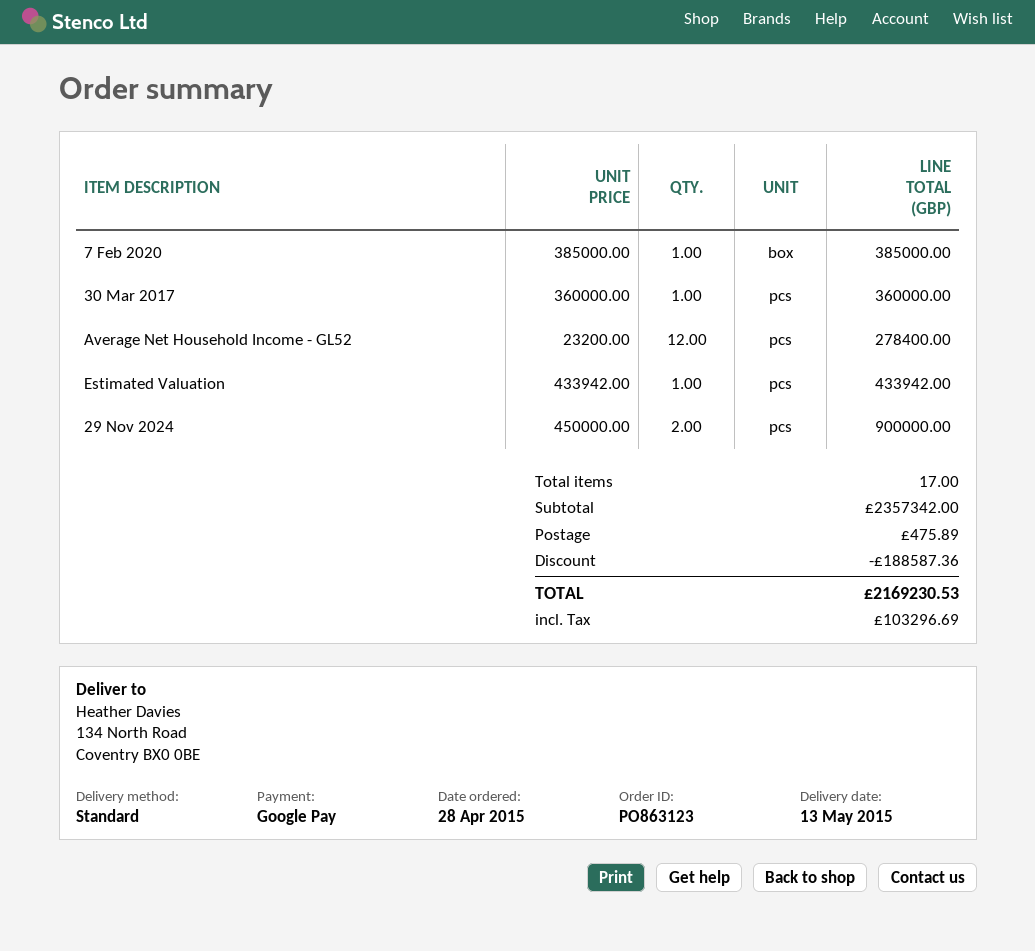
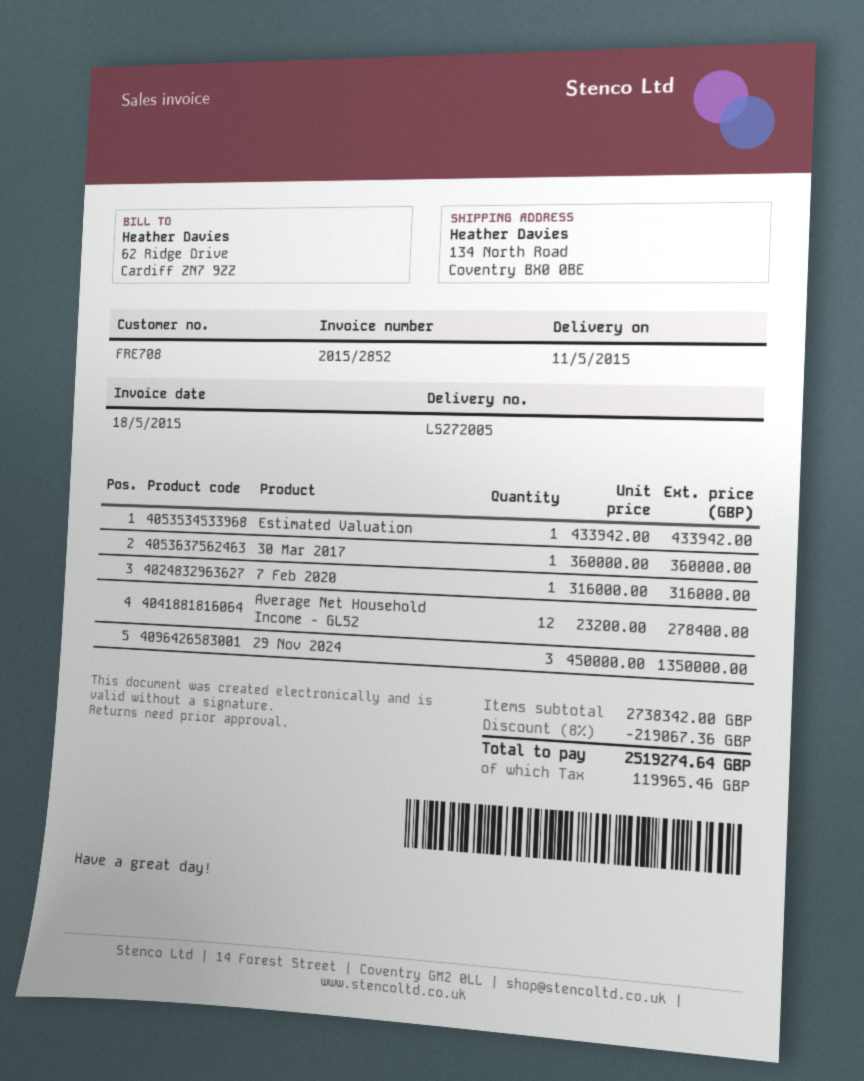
delivery date: 2015-05-13 -> 2015-05-11
7 Feb 2020: 1 x 385000.00 = 385000.00 -> 1 x 316000.00 = 316000.00
29 Nov 2024: 2 x 450000.00 = 900000.00 -> 3 x 450000.00 = 1350000.00
subtotal: 2357342.00 -> 2738342.00
discount: 188587.36 -> 219067.36
shipping: 475.89 -> none
tax: 103296.69 -> 119965.46
total: 2169230.53 -> 2519274.64

